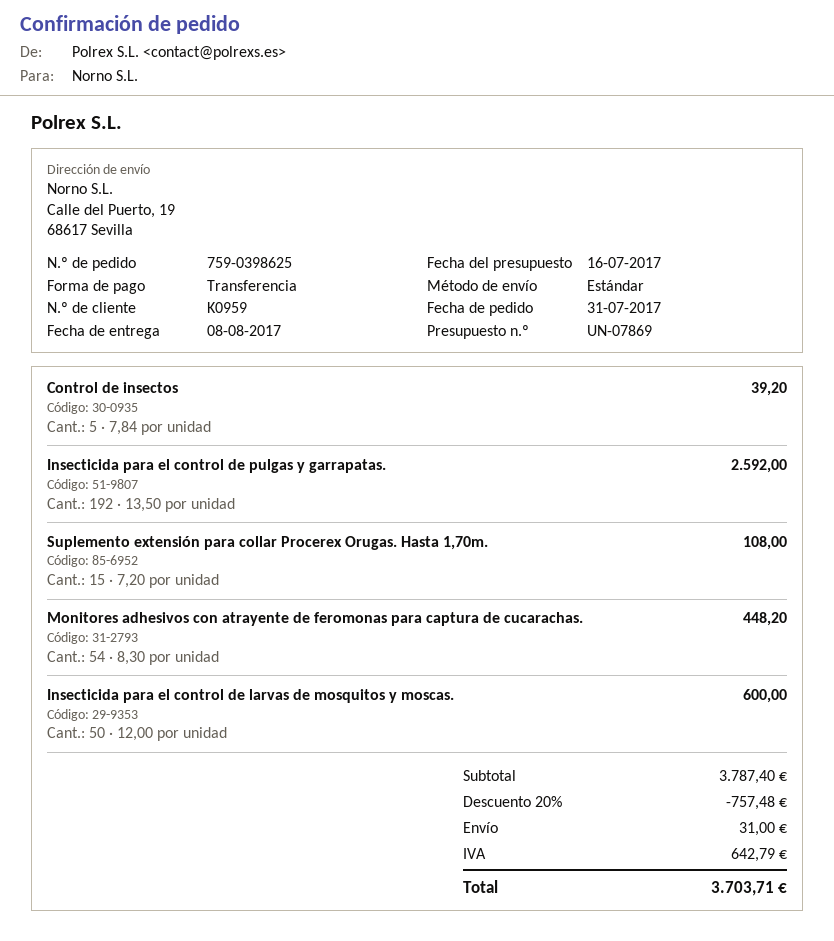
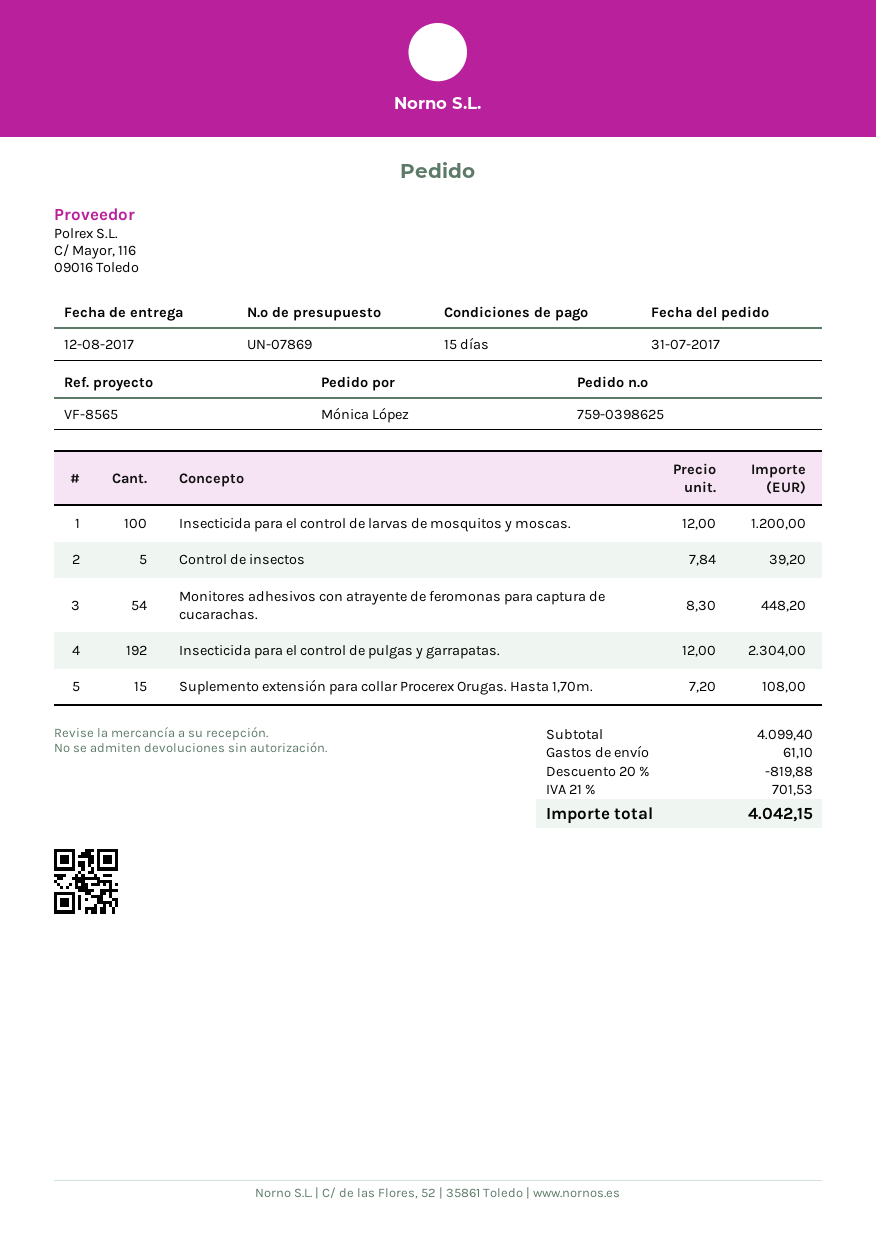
delivery date: 2017-08-08 -> 2017-08-12
Insecticida para el control de pulgas y garrapatas.: 192 x 13.50 = 2592.00 -> 192 x 12.00 = 2304.00
Insecticida para el control de larvas de mosquitos y moscas.: 50 x 12.00 = 600.00 -> 100 x 12.00 = 1200.00
subtotal: 3787.40 -> 4099.40
discount: 20% = 757.48 -> 20% = 819.88
shipping: 31.00 -> 61.10
tax: 642.79 -> 701.53
total: 3703.71 -> 4042.15

